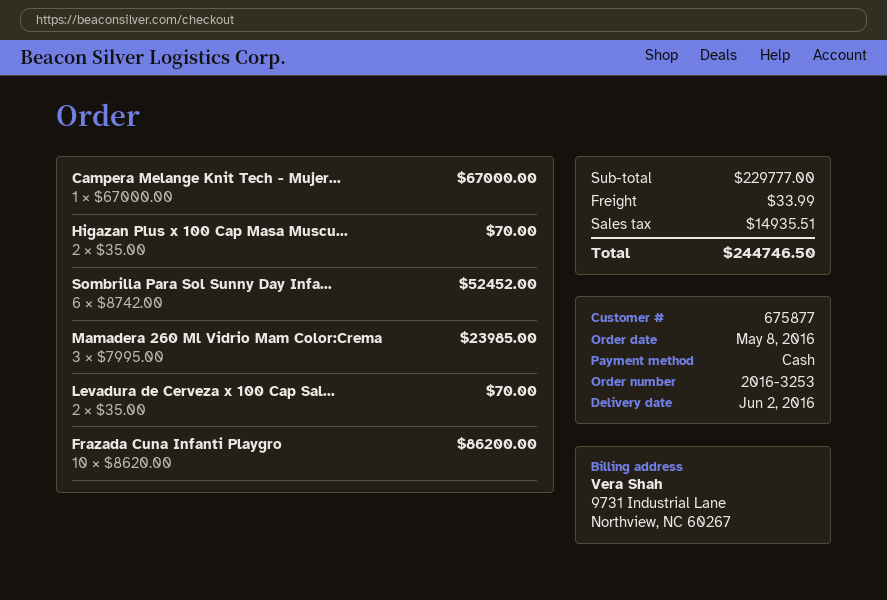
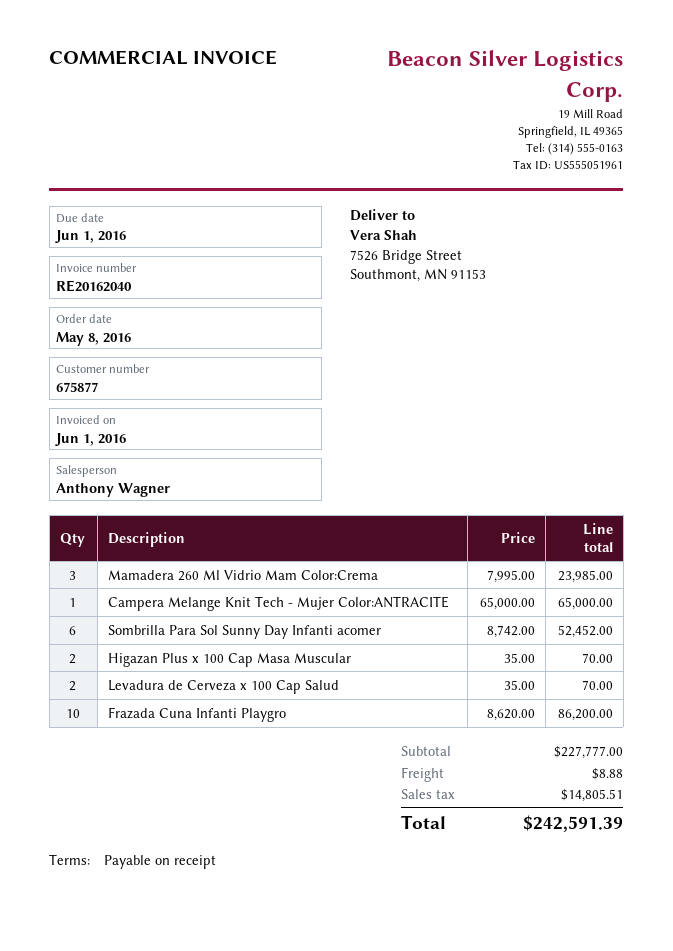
Campera Melange Knit Tech - Mujer...: 1 x 67000.00 = 67000.00 -> 1 x 65000.00 = 65000.00
subtotal: 229777.00 -> 227777.00
shipping: 33.99 -> 8.88
tax: 14935.51 -> 14805.51
total: 244746.50 -> 242591.39

